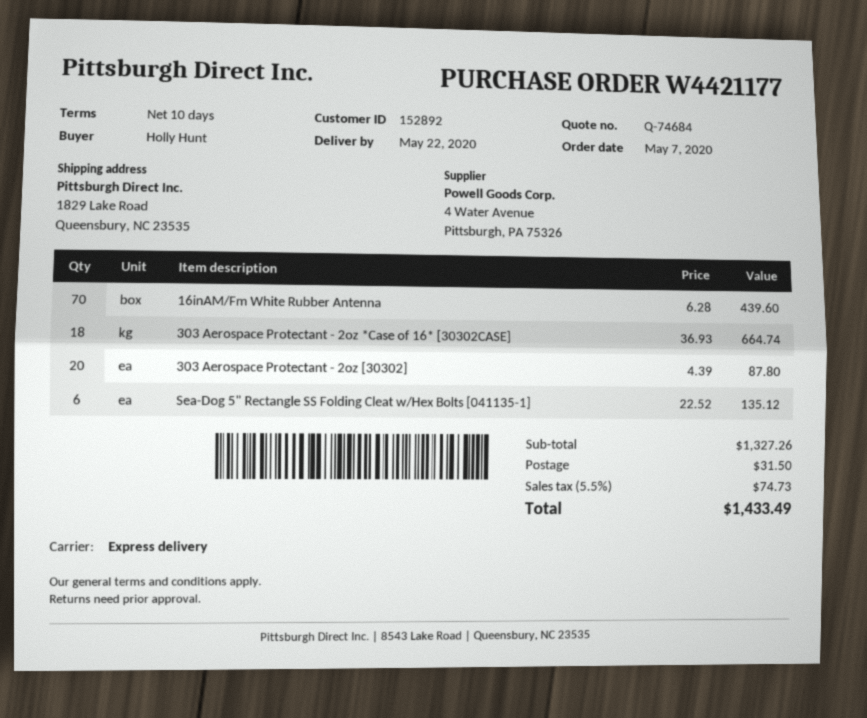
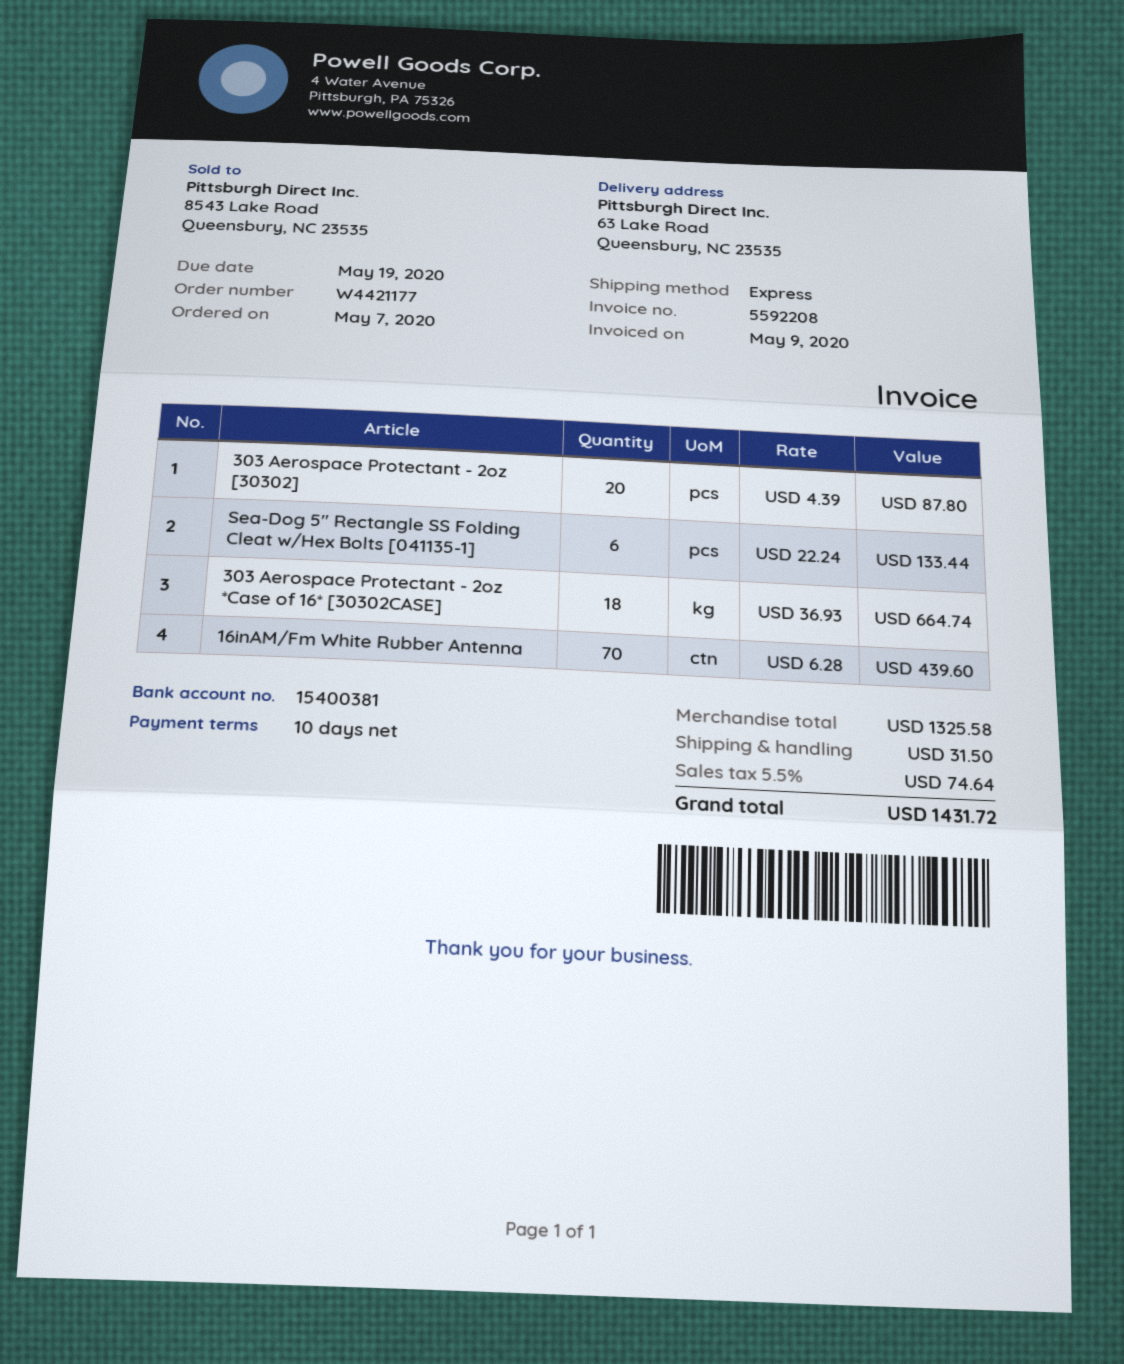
ship to: 1829 Lake Road, Queensbury, NC 23535 -> 63 Lake Road, Queensbury, NC 23535
Sea-Dog 5" Rectangle SS Folding Cleat w/Hex Bolts [041135-1]: 6 x 22.52 = 135.12 -> 6 x 22.24 = 133.44
subtotal: 1327.26 -> 1325.58
tax: 5.5% = 74.73 -> 5.5% = 74.64
total: 1433.49 -> 1431.72

